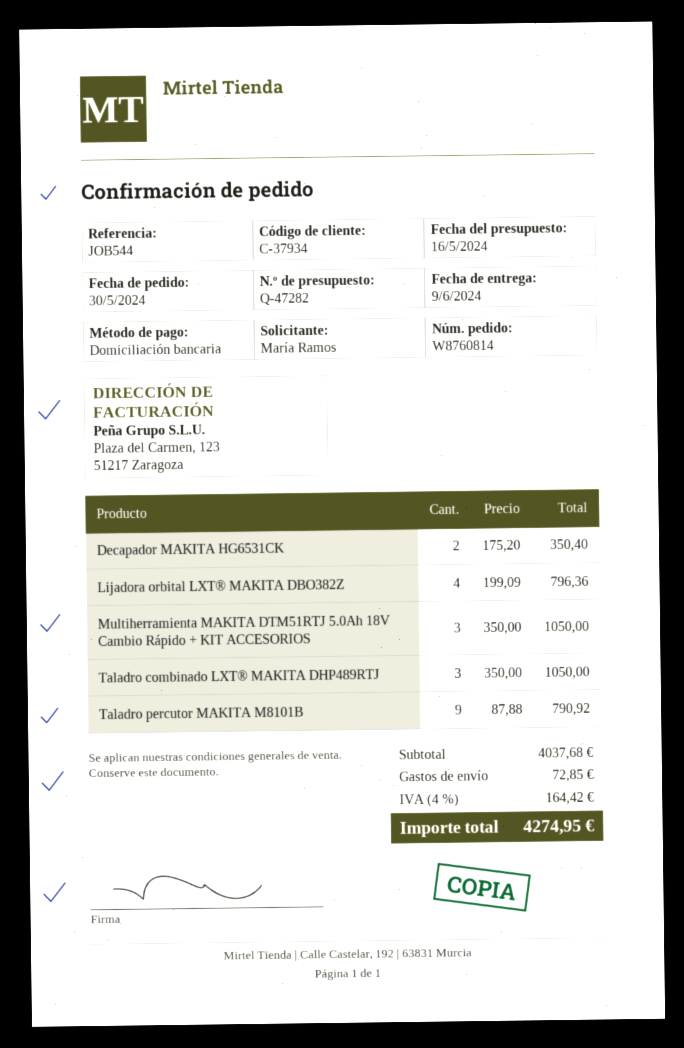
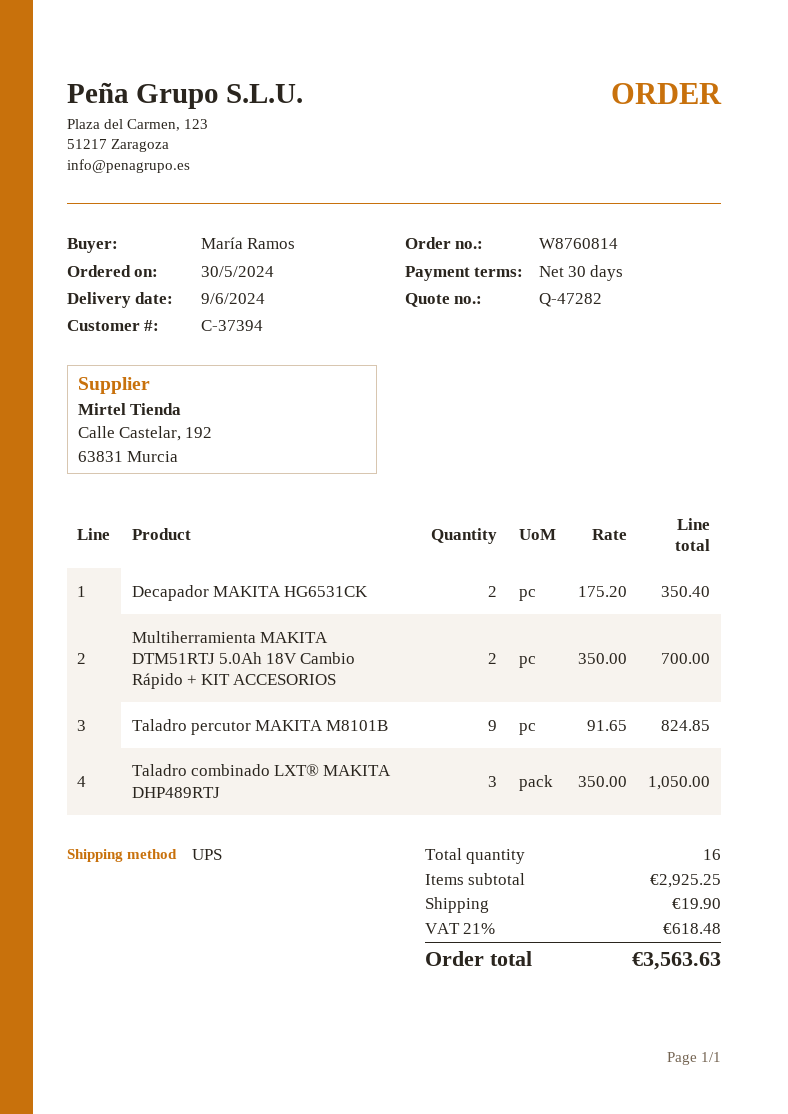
customer number: C-37934 -> C-37394
Lijadora orbital LXT® MAKITA DBO382Z: 4 x 199.09 = 796.36 -> none
Multiherramienta MAKITA DTM51RTJ 5.0Ah 18V Cambio Rápido + KIT ACCESORIOS: 3 x 350.00 = 1050.00 -> 2 x 350.00 = 700.00
Taladro percutor MAKITA M8101B: 9 x 87.88 = 790.92 -> 9 x 91.65 = 824.85
subtotal: 4037.68 -> 2925.25
shipping: 72.85 -> 19.90
tax: 4% = 164.42 -> 21% = 618.48
total: 4274.95 -> 3563.63

